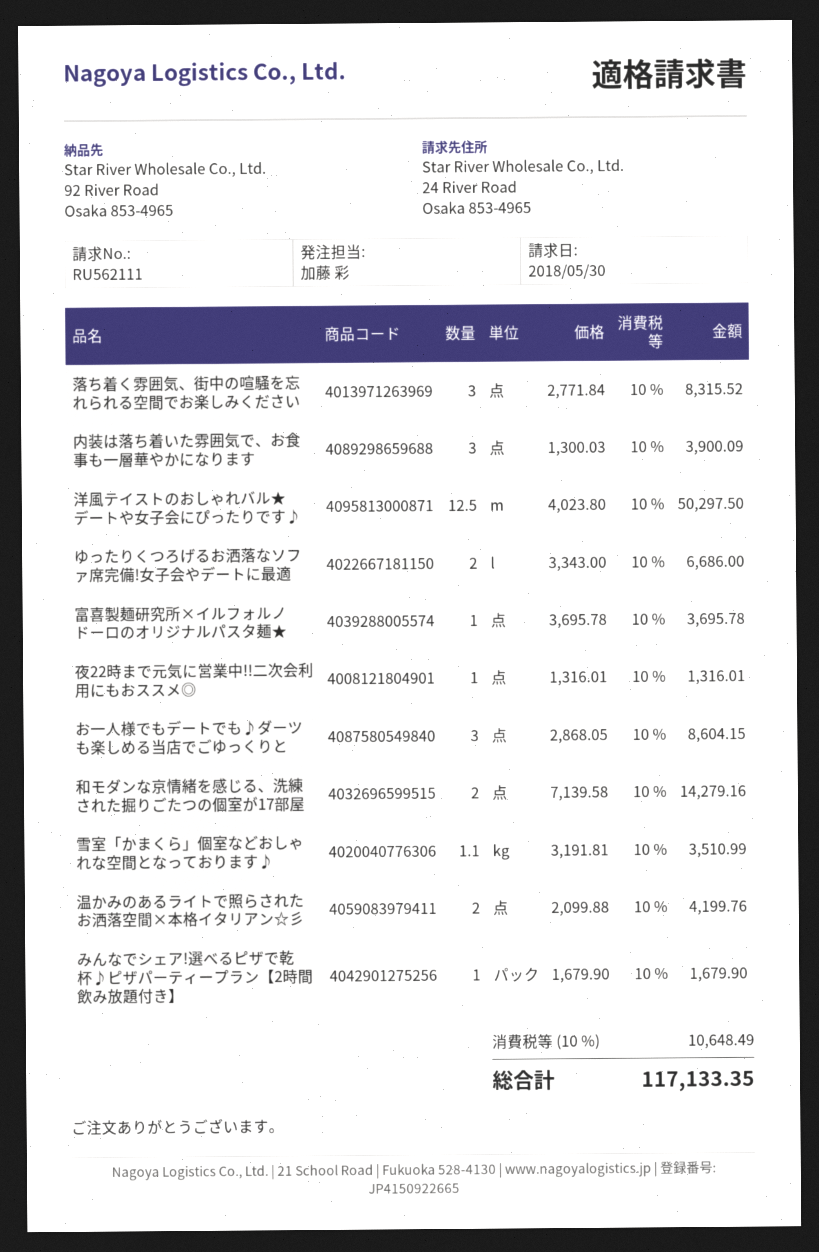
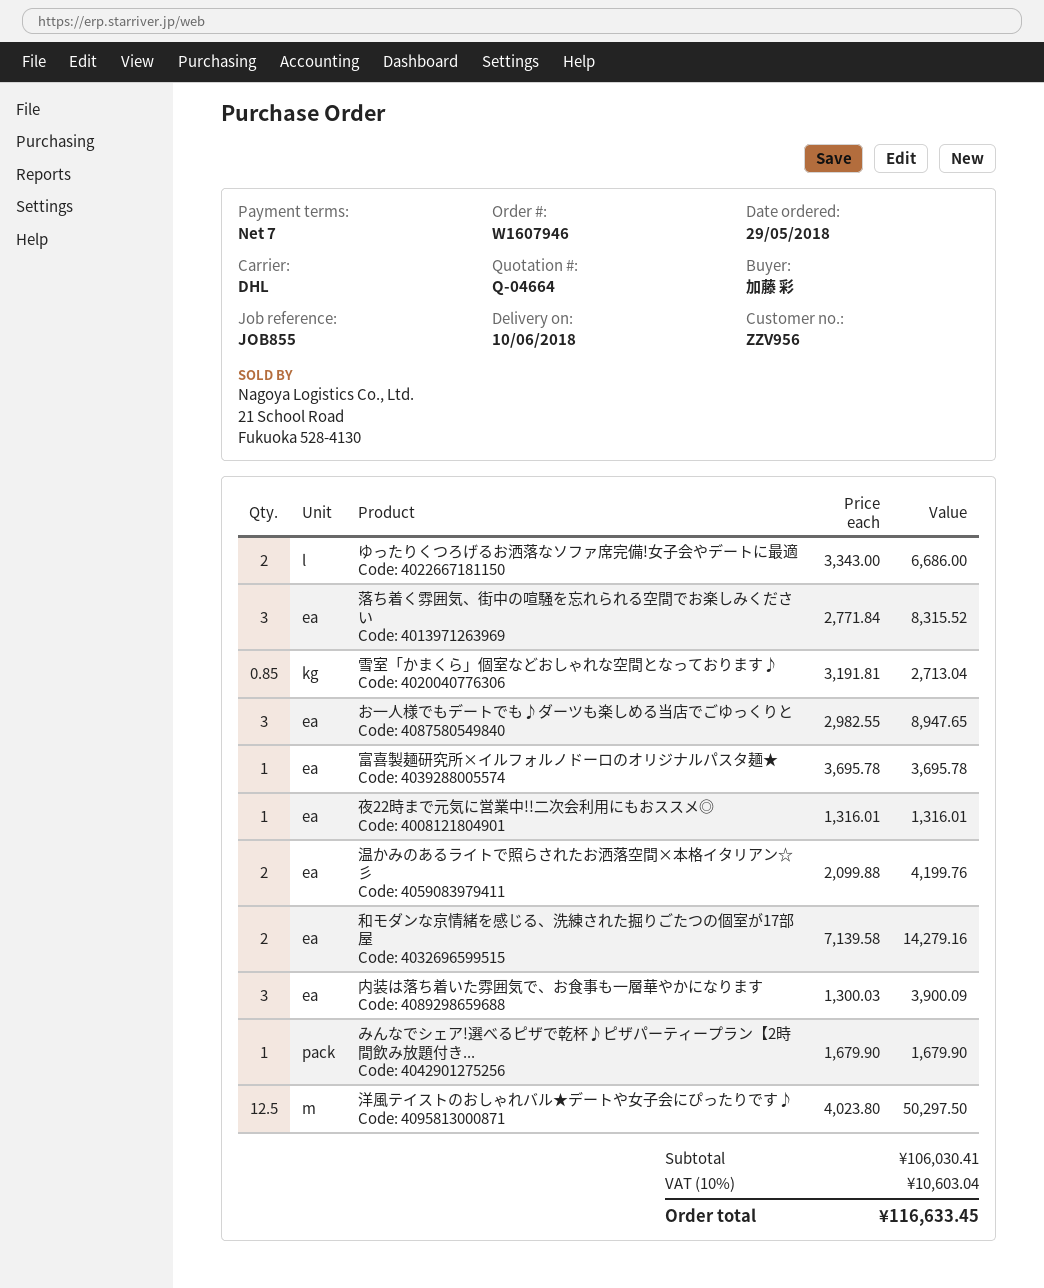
お一人様でもデートでも♪ダーツも楽しめる当店でごゆっくりと: 3 x 2868.05 = 8604.15 -> 3 x 2982.55 = 8947.65
雪室「かまくら」個室などおしゃれな空間となっております♪: 1.1 x 3191.81 = 3510.99 -> 0.85 x 3191.81 = 2713.04
tax: 10% = 10648.49 -> 10% = 10603.04
total: 117133.35 -> 116633.45

